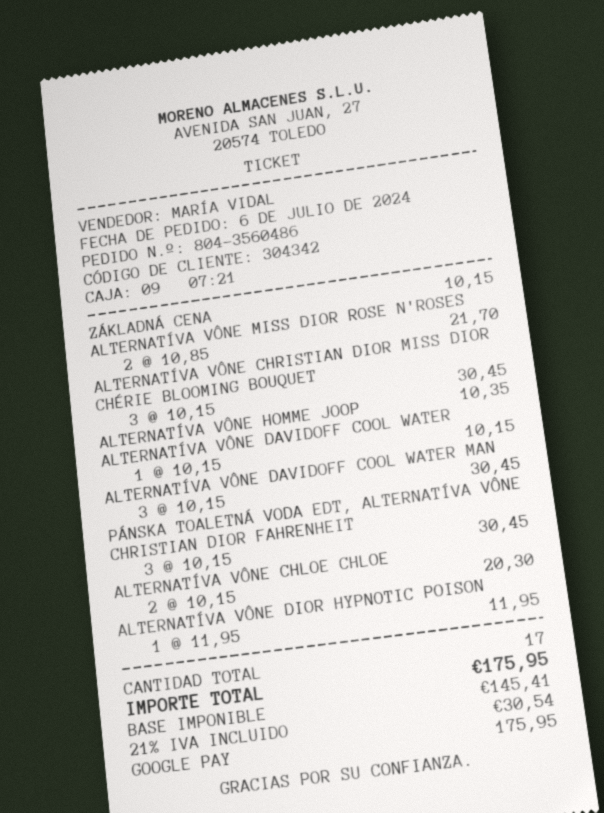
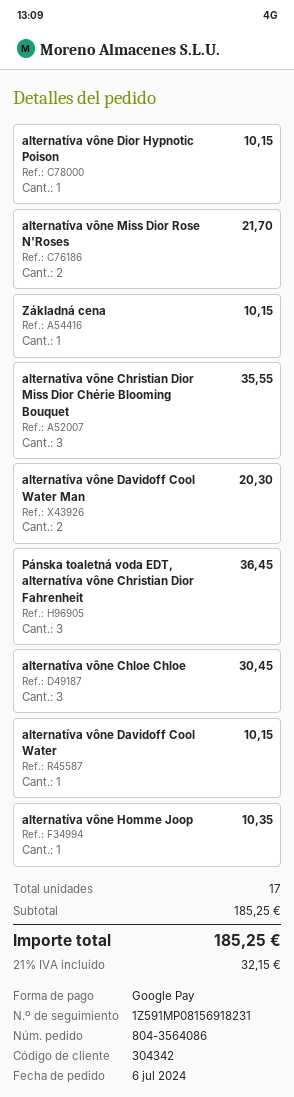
order number: 804-3560486 -> 804-3564086
ALTERNATÍVA VÔNE CHRISTIAN DIOR MISS DIOR CHÉRIE BLOOMING BOUQUET: 3 for 30.45 -> 3 for 35.55
ALTERNATÍVA VÔNE DAVIDOFF COOL WATER MAN: 3 for 30.45 -> 2 for 20.30
PÁNSKA TOALETNÁ VODA EDT, ALTERNATÍVA VÔNE CHRISTIAN DIOR FAHRENHEIT: 3 for 30.45 -> 3 for 36.45
ALTERNATÍVA VÔNE CHLOE CHLOE: 2 for 20.30 -> 3 for 30.45
ALTERNATÍVA VÔNE DIOR HYPNOTIC POISON: 1 for 11.95 -> 1 for 10.15
tax: 21% = 30.54 -> 21% = 32.15
total: 175.95 -> 185.25

